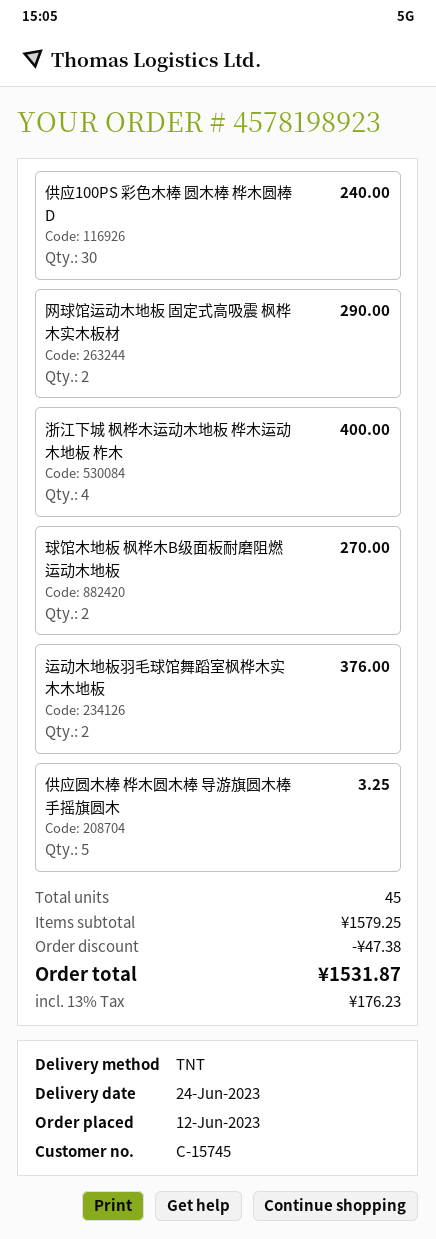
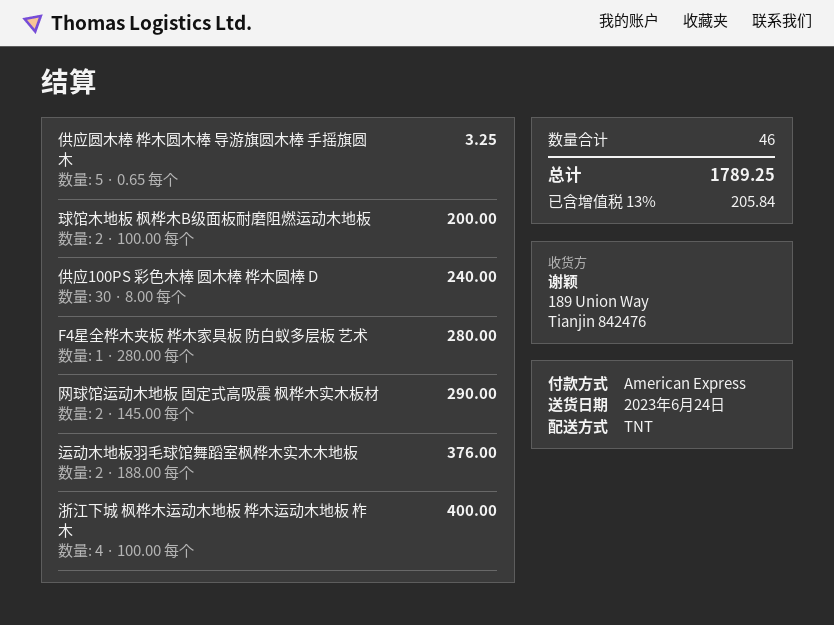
球馆木地板 枫桦木B级面板耐磨阻燃运动木地板: 2 for 270.00 -> 2 for 200.00
F4星全桦木夹板 桦木家具板 防白蚁多层板 艺术: none -> 1 for 280.00
total quantity: 45 -> 46
discount: 47.38 -> none
tax: 13% = 176.23 -> 13% = 205.84
total: 1531.87 -> 1789.25

